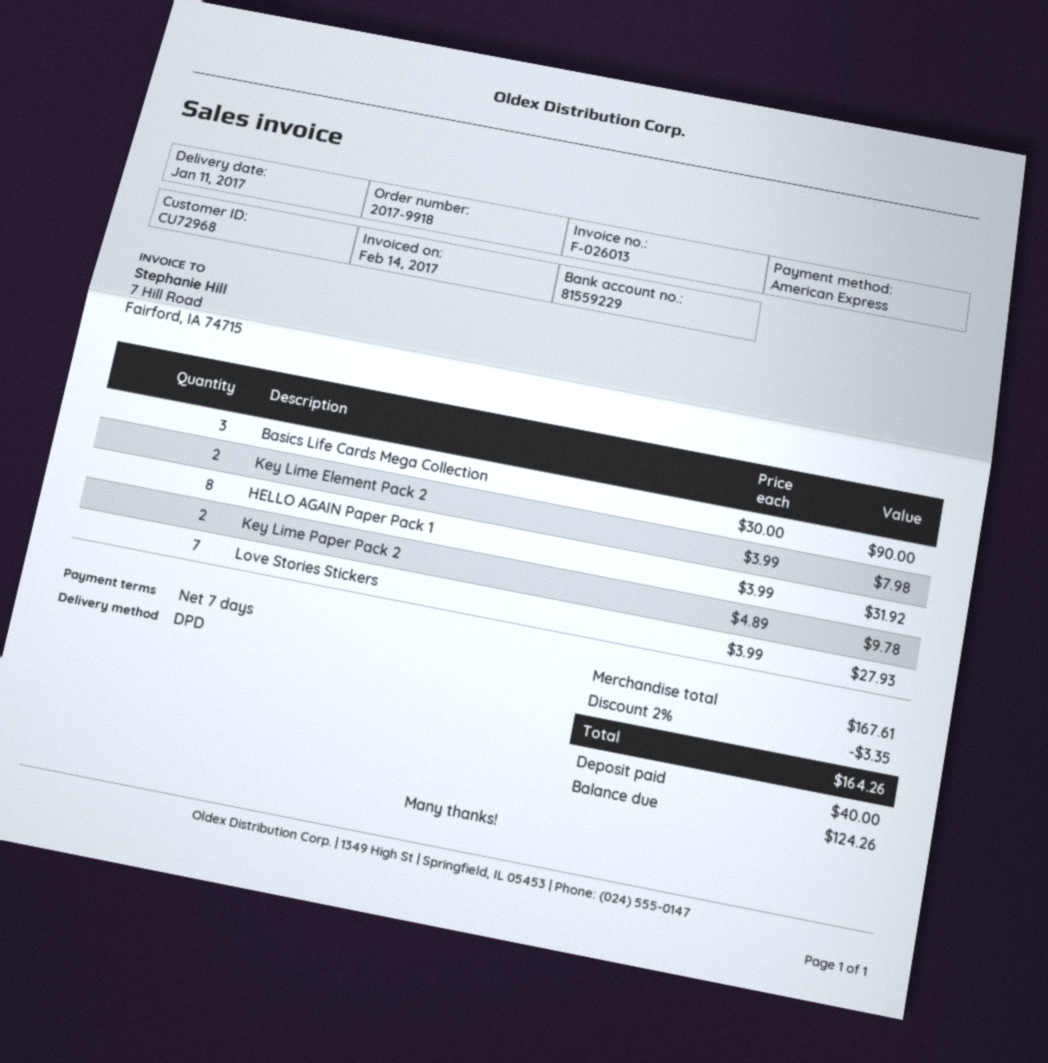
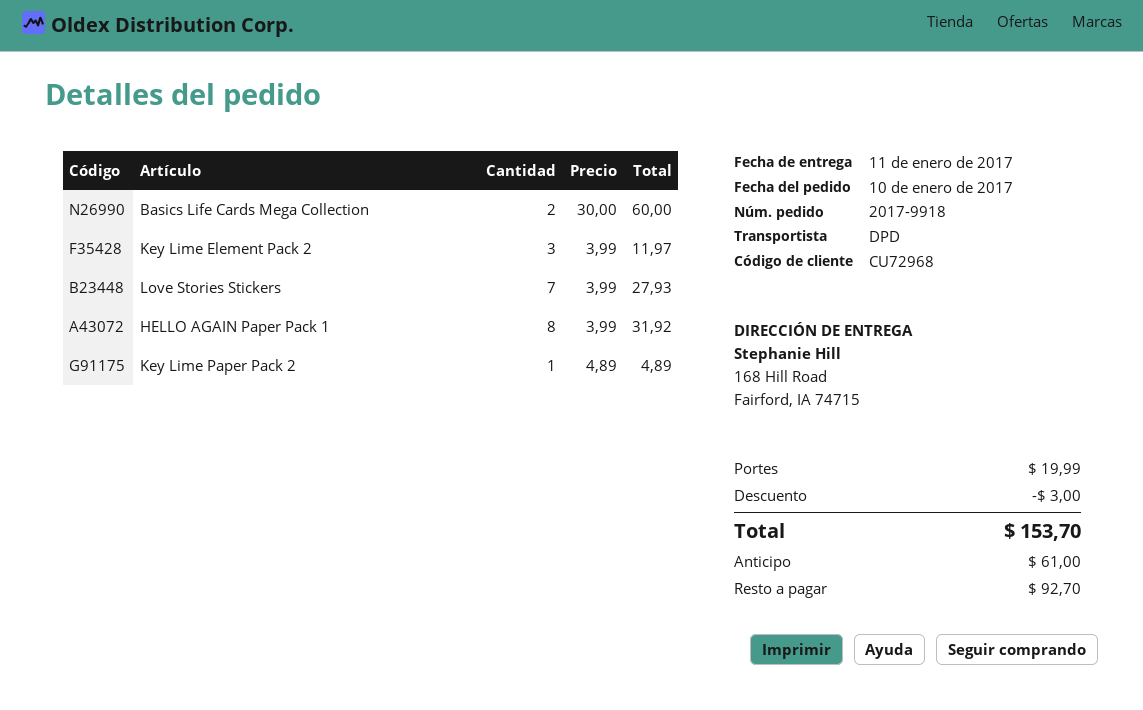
Basics Life Cards Mega Collection: 3 x 30.00 = 90.00 -> 2 x 30.00 = 60.00
Key Lime Element Pack 2: 2 x 3.99 = 7.98 -> 3 x 3.99 = 11.97
Key Lime Paper Pack 2: 2 x 4.89 = 9.78 -> 1 x 4.89 = 4.89
discount: 3.35 -> 3.00
shipping: none -> 19.99
total: 164.26 -> 153.70
deposit: 40.00 -> 61.00
balance: 124.26 -> 92.70

